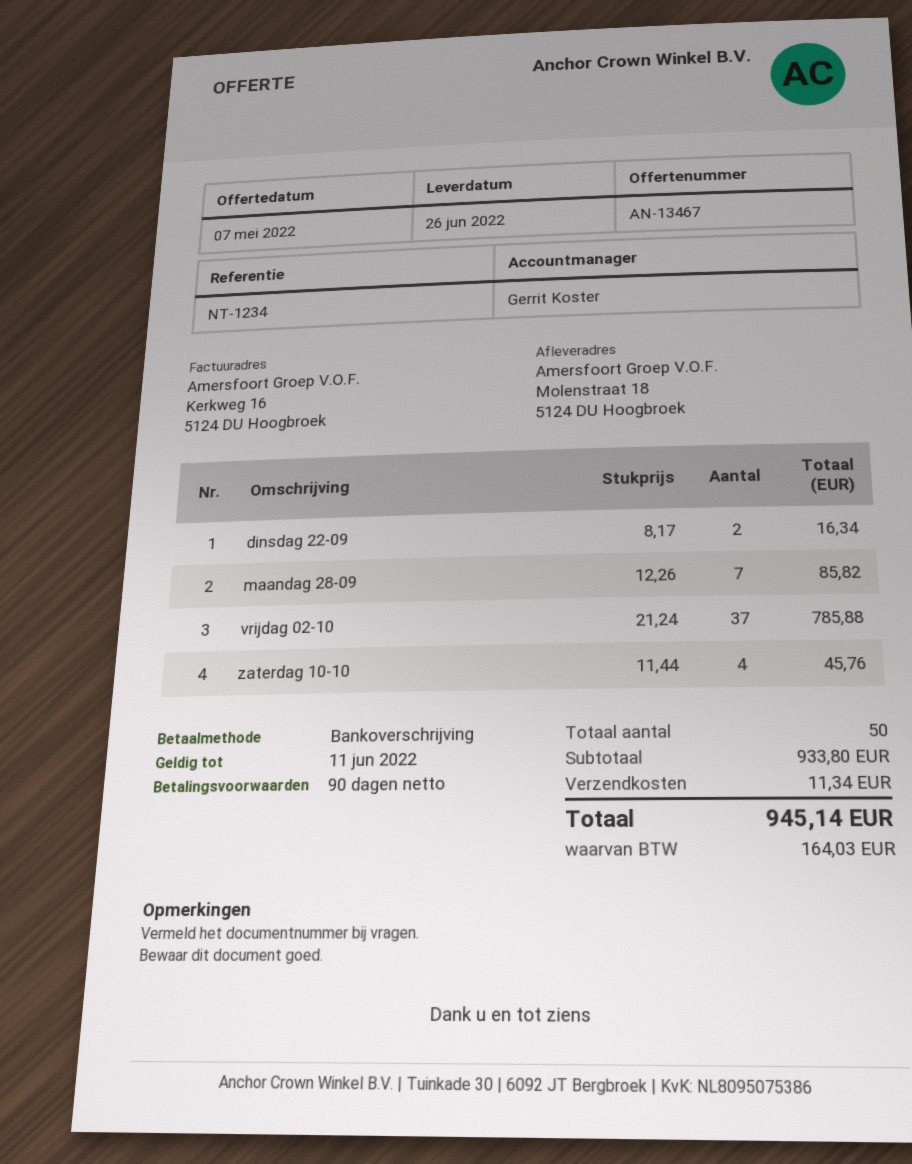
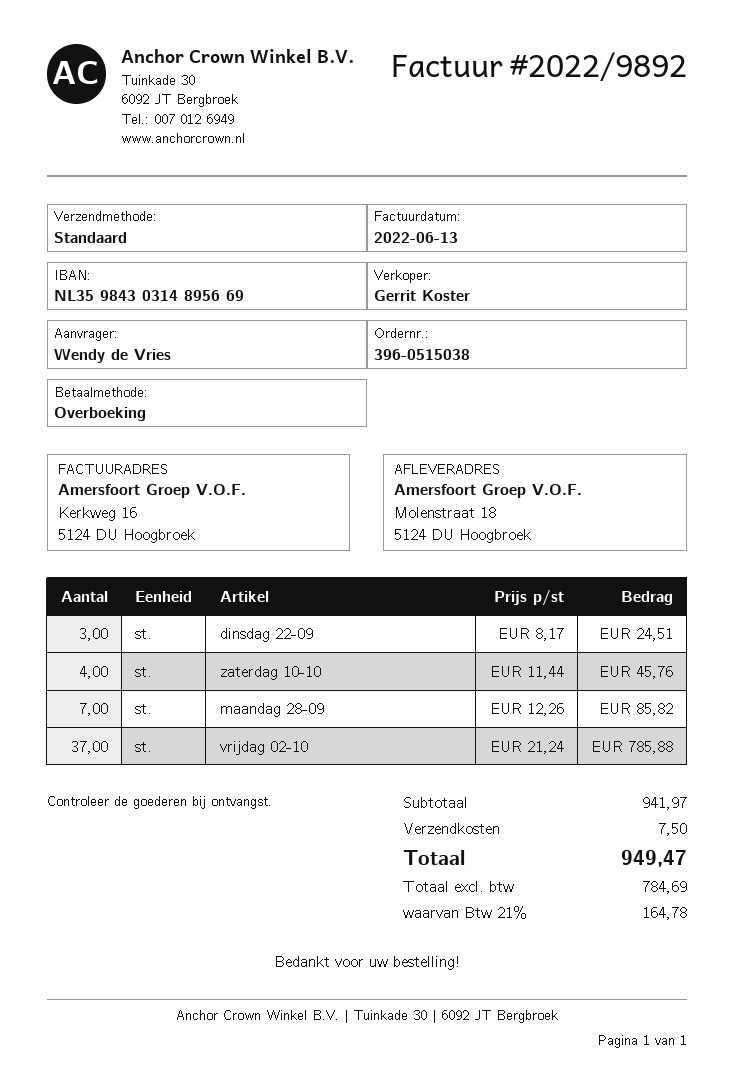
dinsdag 22-09: 2 x 8.17 = 16.34 -> 3 x 8.17 = 24.51
subtotal: 933.80 -> 941.97
shipping: 11.34 -> 7.50
tax: 164.03 -> 164.78
total: 945.14 -> 949.47

